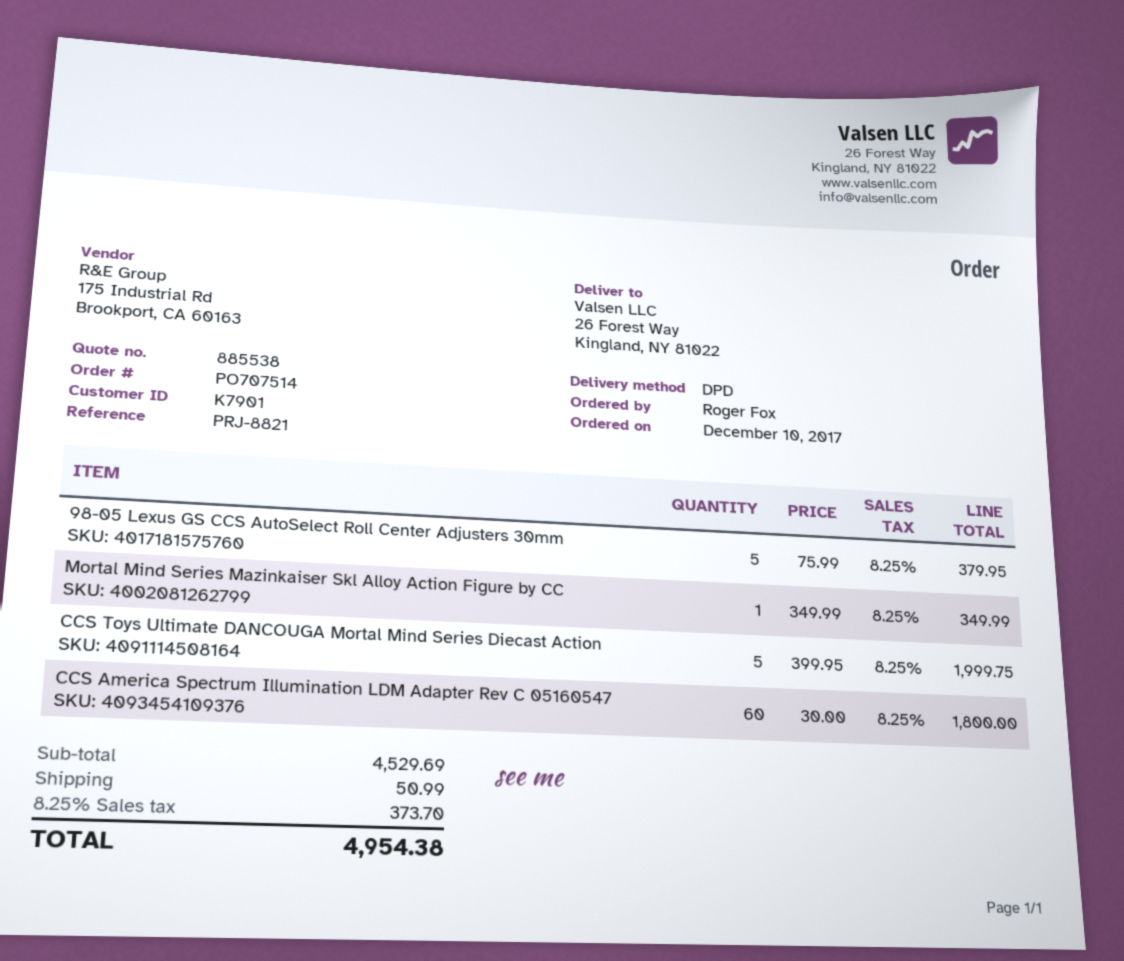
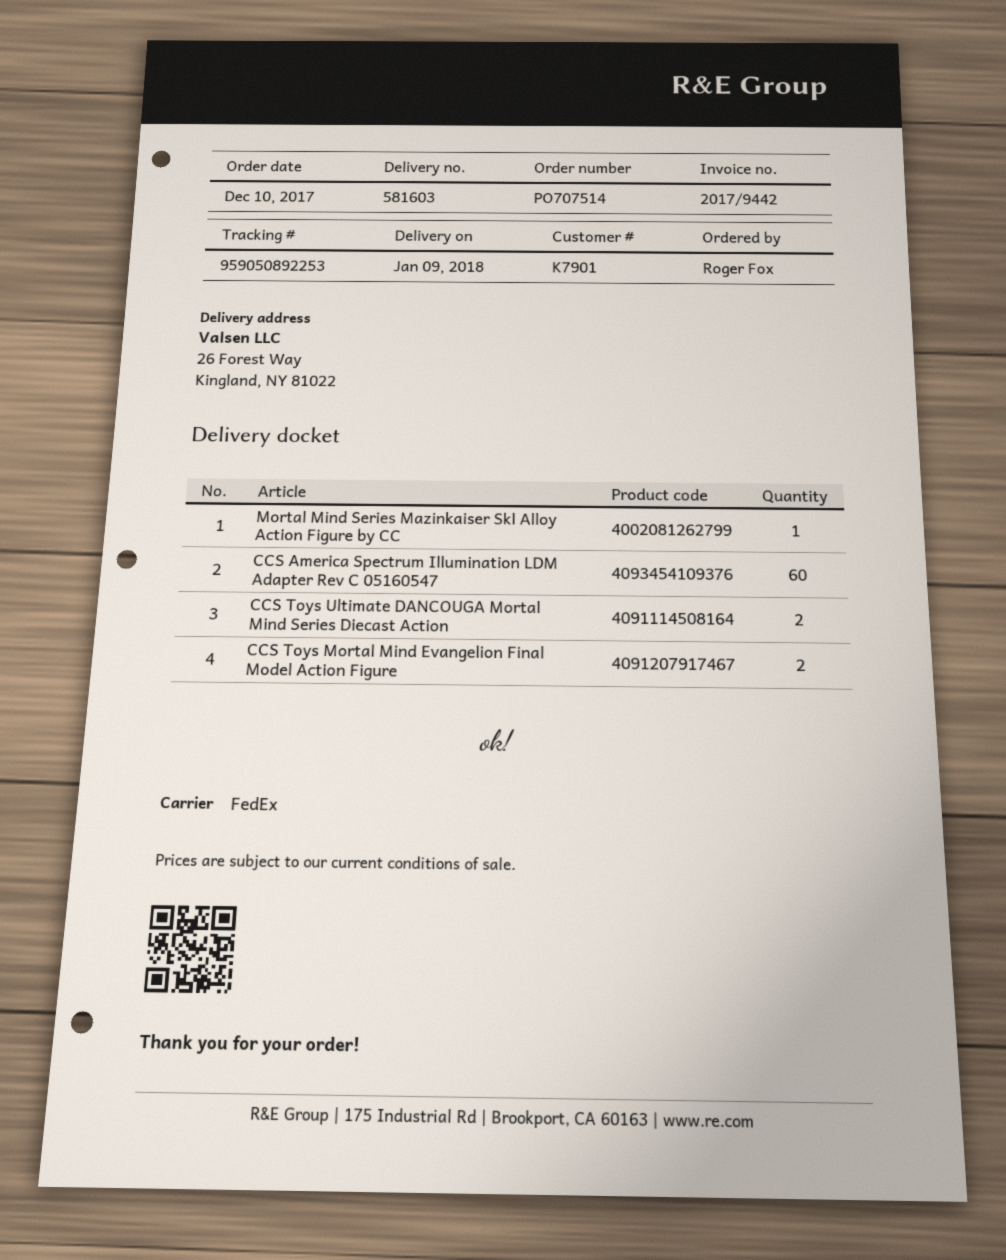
shipping method: DPD -> FedEx
98-05 Lexus GS CCS AutoSelect Roll Center Adjusters 30mm: 5 -> none
CCS Toys Ultimate DANCOUGA Mortal Mind Series Diecast Action: 5 -> 2
CCS Toys Mortal Mind Evangelion Final Model Action Figure: none -> 2

